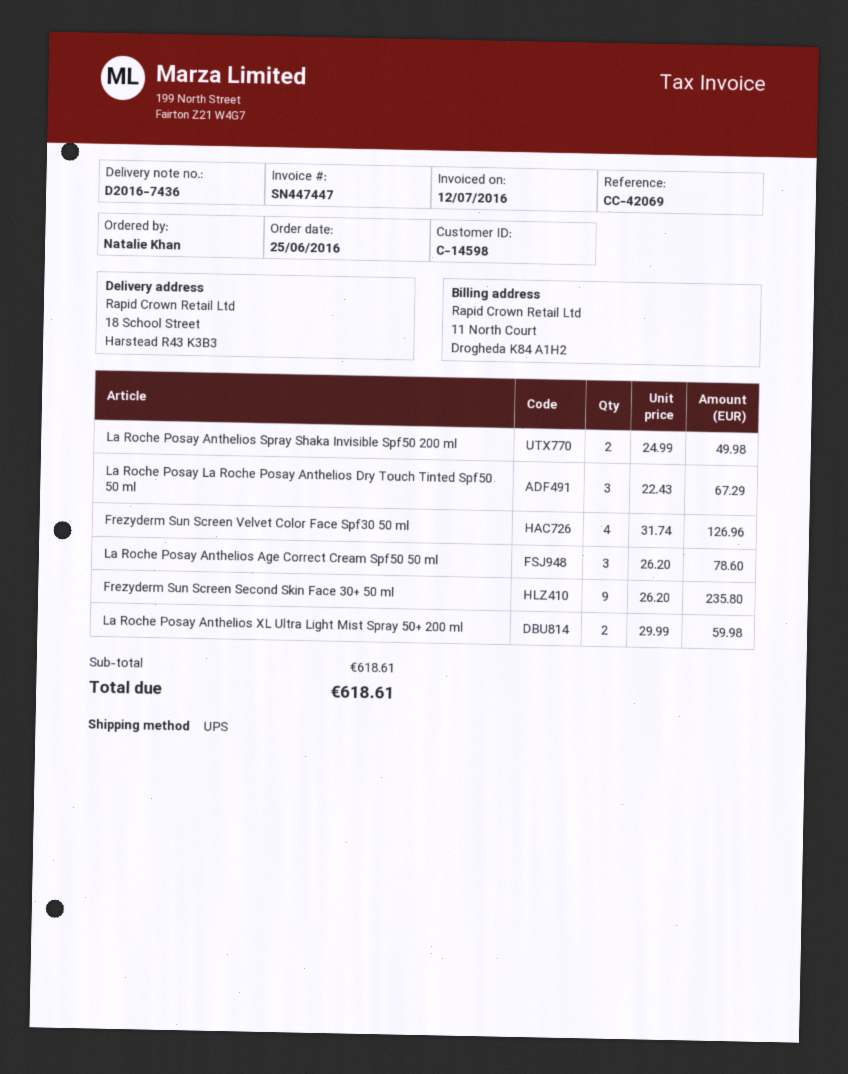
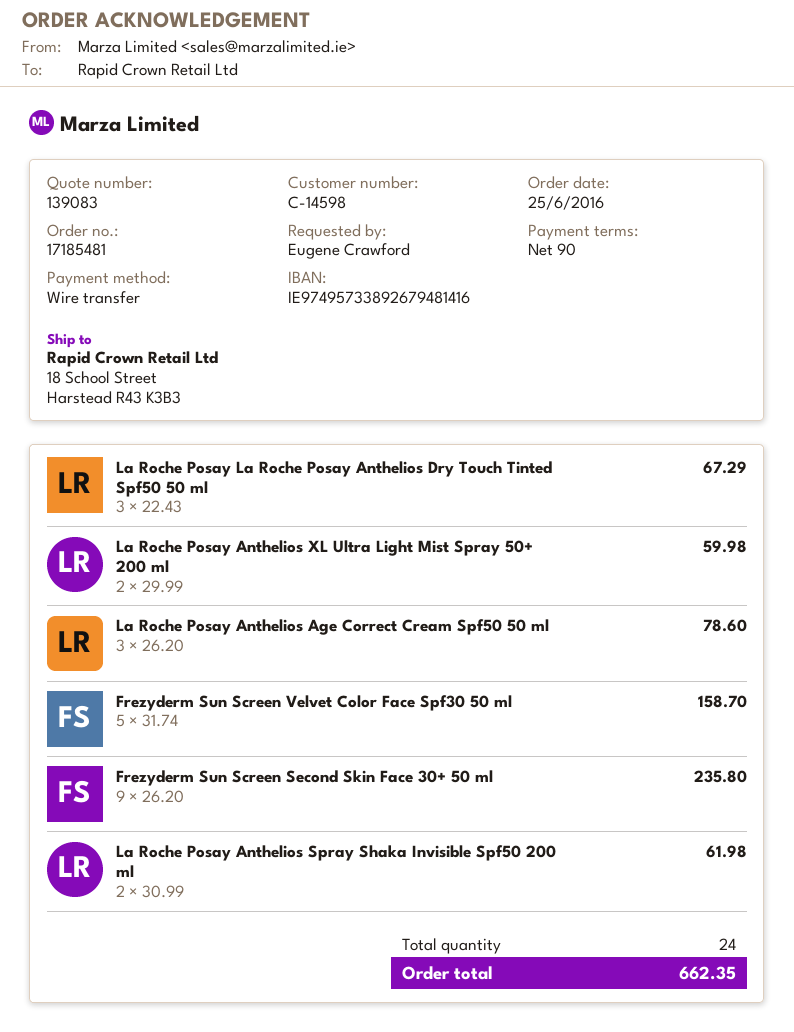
ordered by: Natalie Khan -> Eugene Crawford
La Roche Posay Anthelios Spray Shaka Invisible Spf50 200 ml: 2 x 24.99 = 49.98 -> 2 x 30.99 = 61.98
Frezyderm Sun Screen Velvet Color Face Spf30 50 ml: 4 x 31.74 = 126.96 -> 5 x 31.74 = 158.70
total: 618.61 -> 662.35

